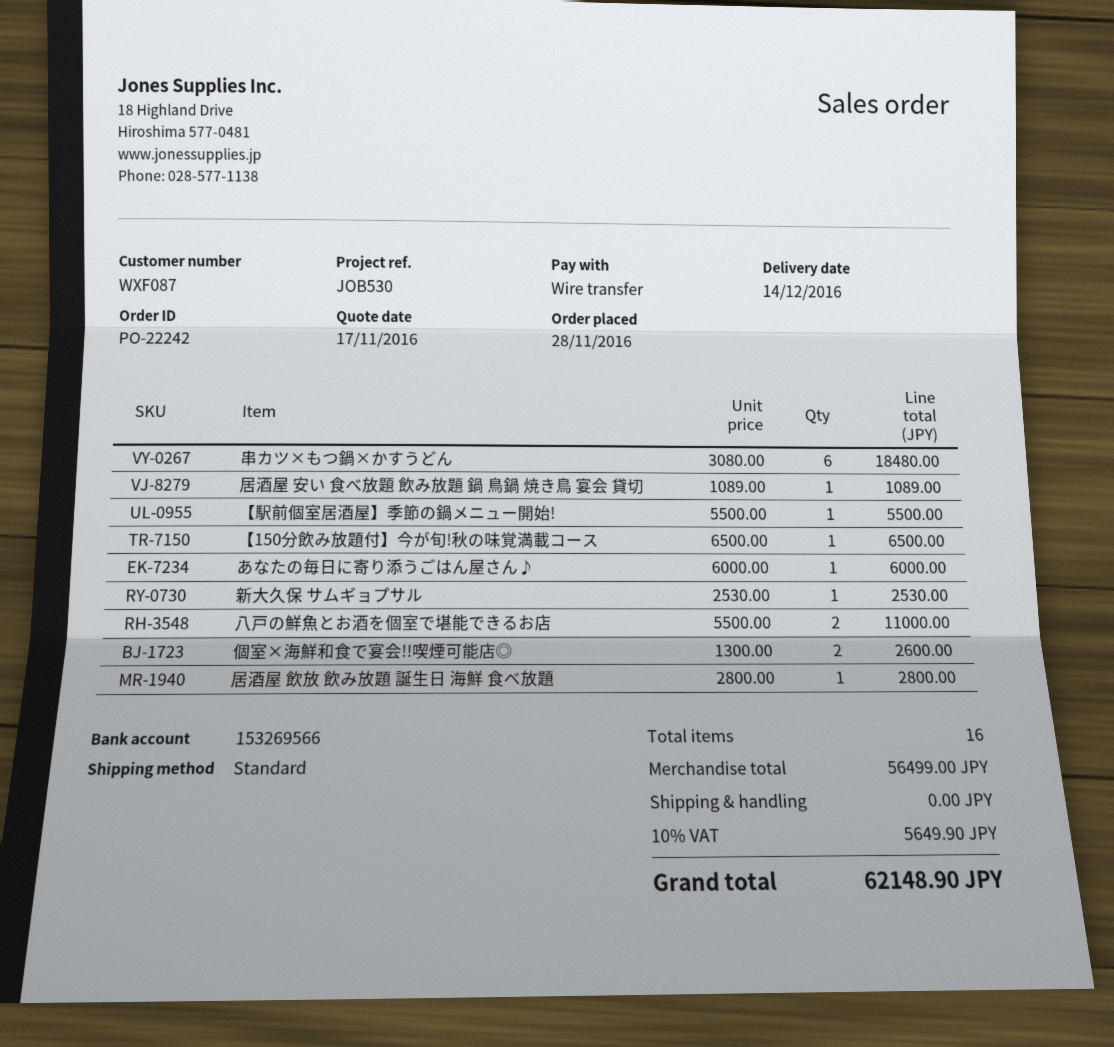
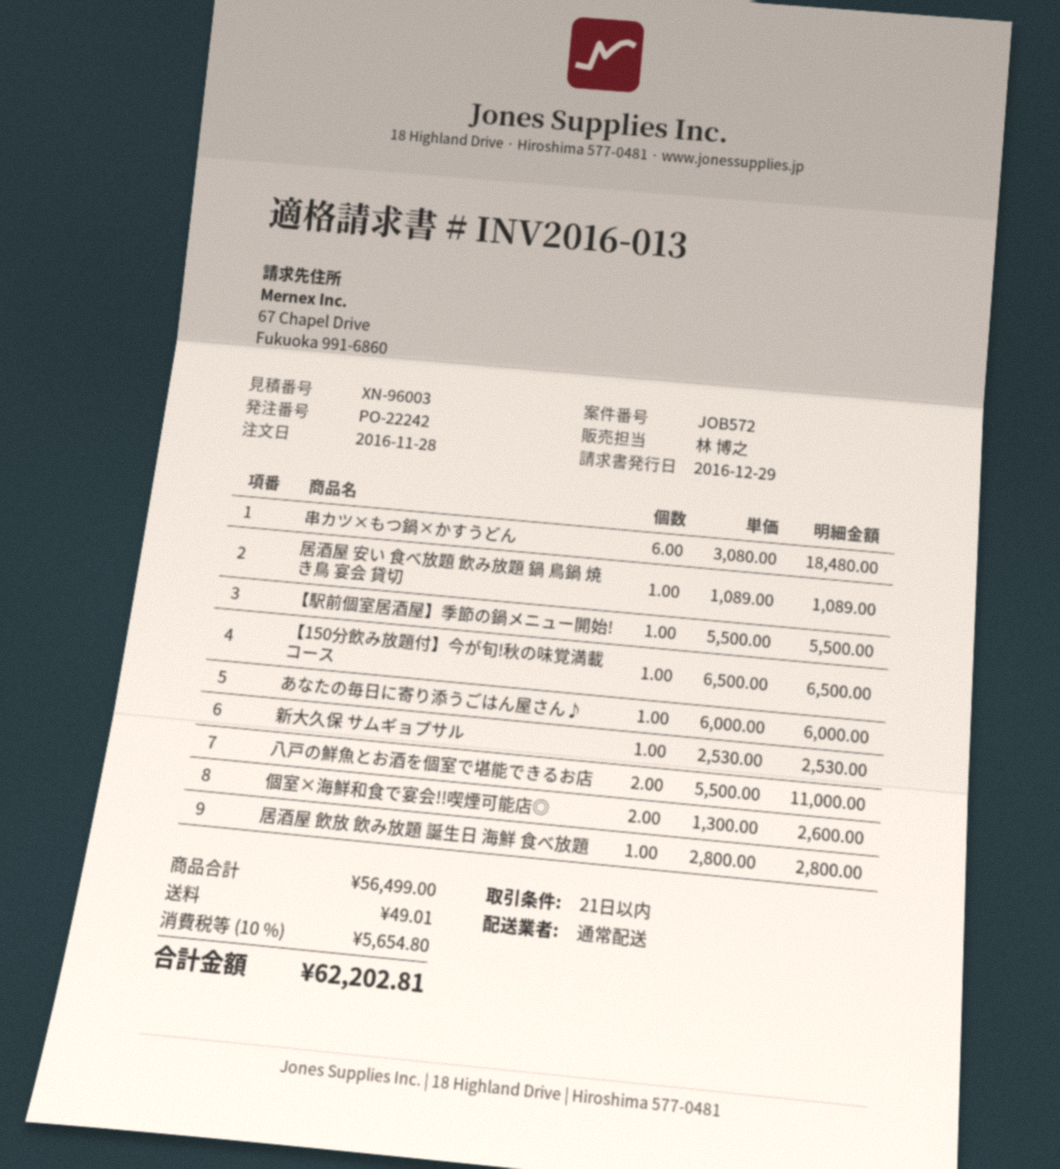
reference: JOB530 -> JOB572
shipping: 0.00 -> 49.01
tax: 10% = 5649.90 -> 10% = 5654.80
total: 62148.90 -> 62202.81

